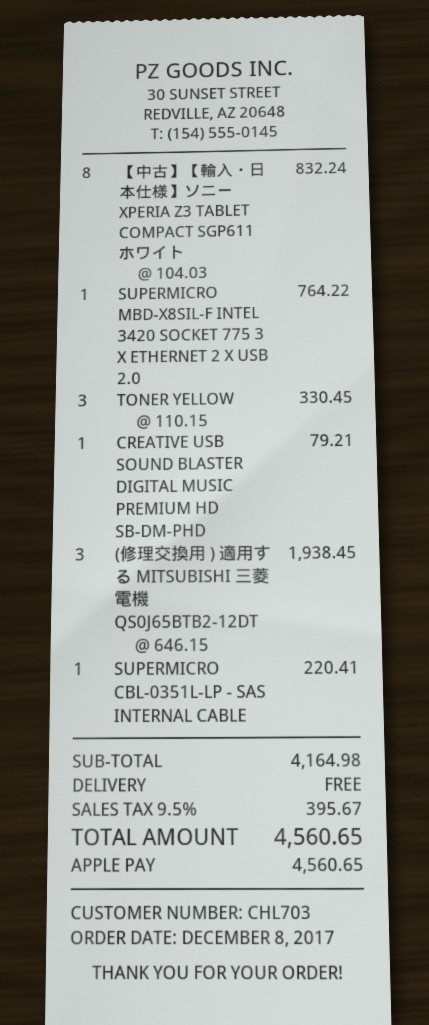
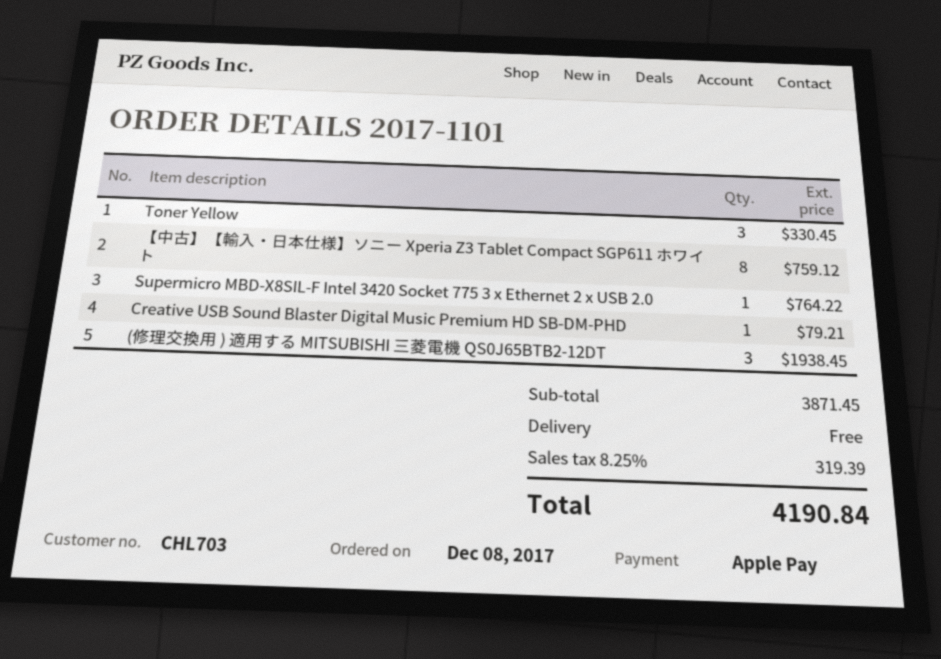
【中古】【輸入・日本仕様】ソニー XPERIA Z3 TABLET COMPACT SGP611 ホワイト: 8 for 832.24 -> 8 for 759.12
SUPERMICRO CBL-0351L-LP - SAS INTERNAL CABLE: 1 for 220.41 -> none
subtotal: 4164.98 -> 3871.45
tax: 9.5% = 395.67 -> 8.25% = 319.39
total: 4560.65 -> 4190.84

